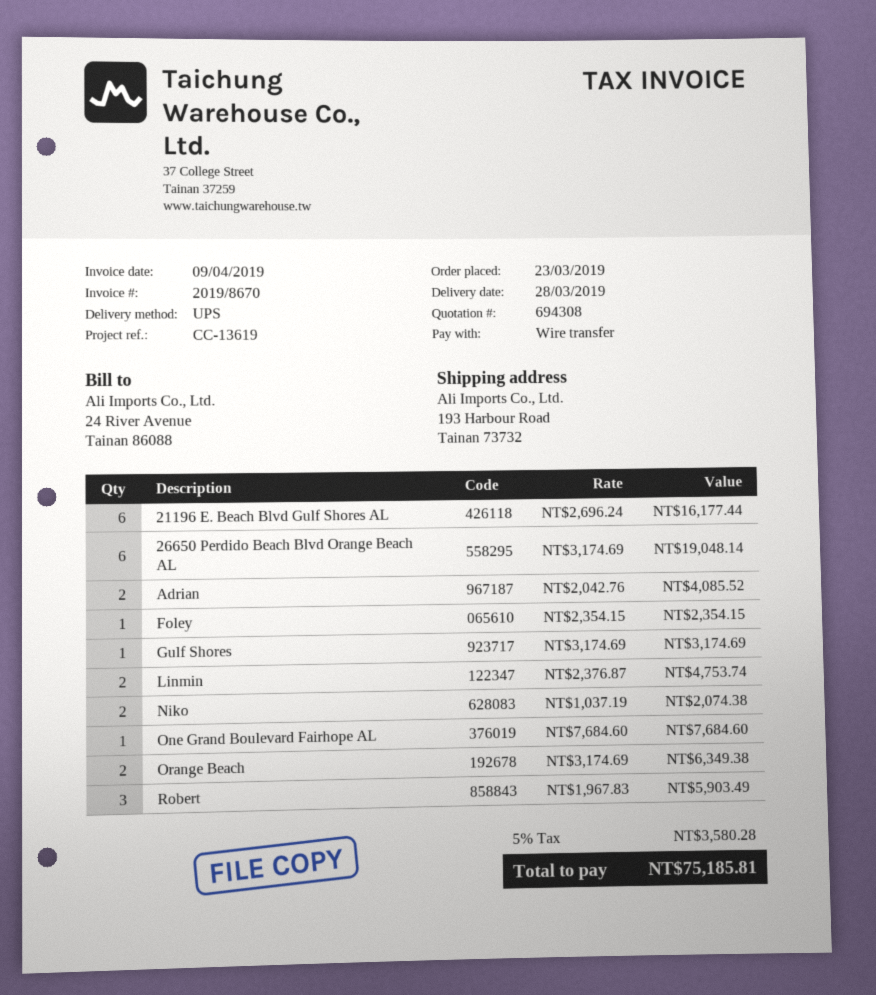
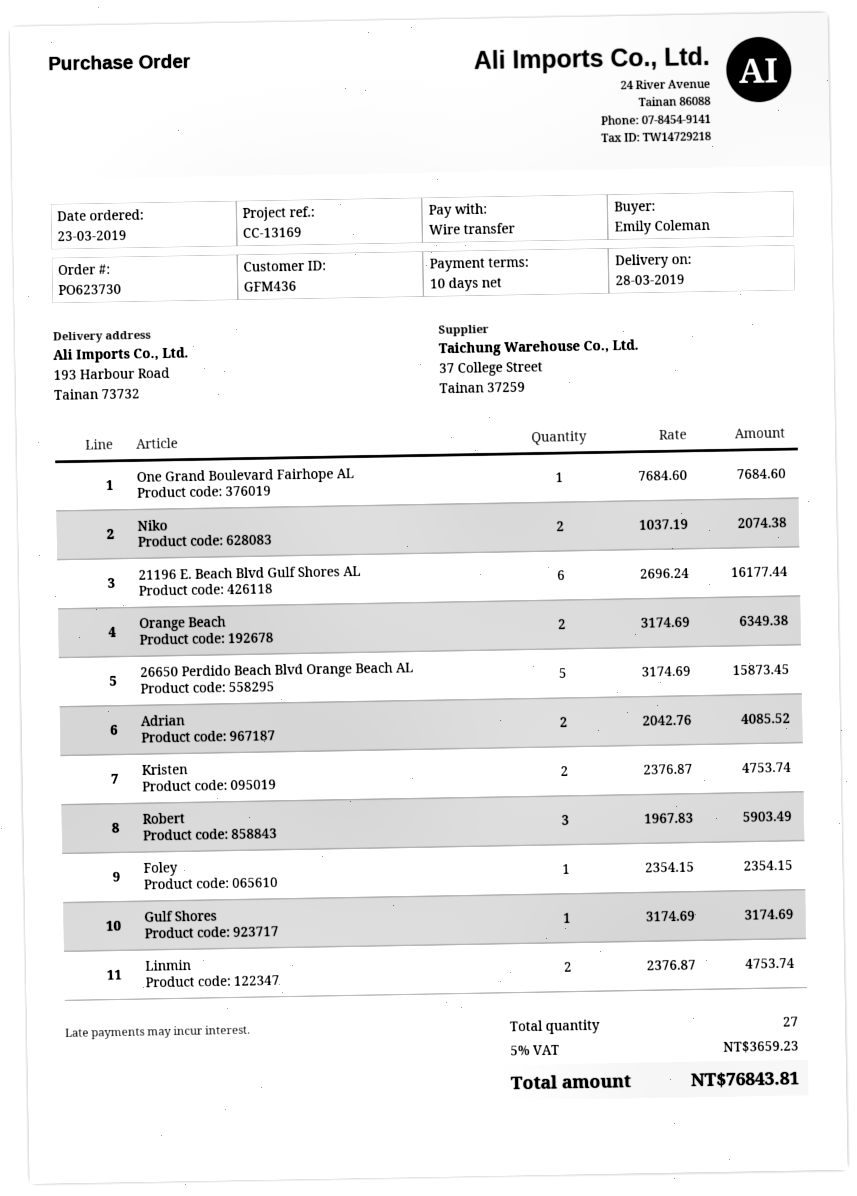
reference: CC-13619 -> CC-13169
26650 Perdido Beach Blvd Orange Beach AL: 6 x 3174.69 = 19048.14 -> 5 x 3174.69 = 15873.45
Kristen: none -> 2 x 2376.87 = 4753.74
tax: 5% = 3580.28 -> 5% = 3659.23
total: 75185.81 -> 76843.81

